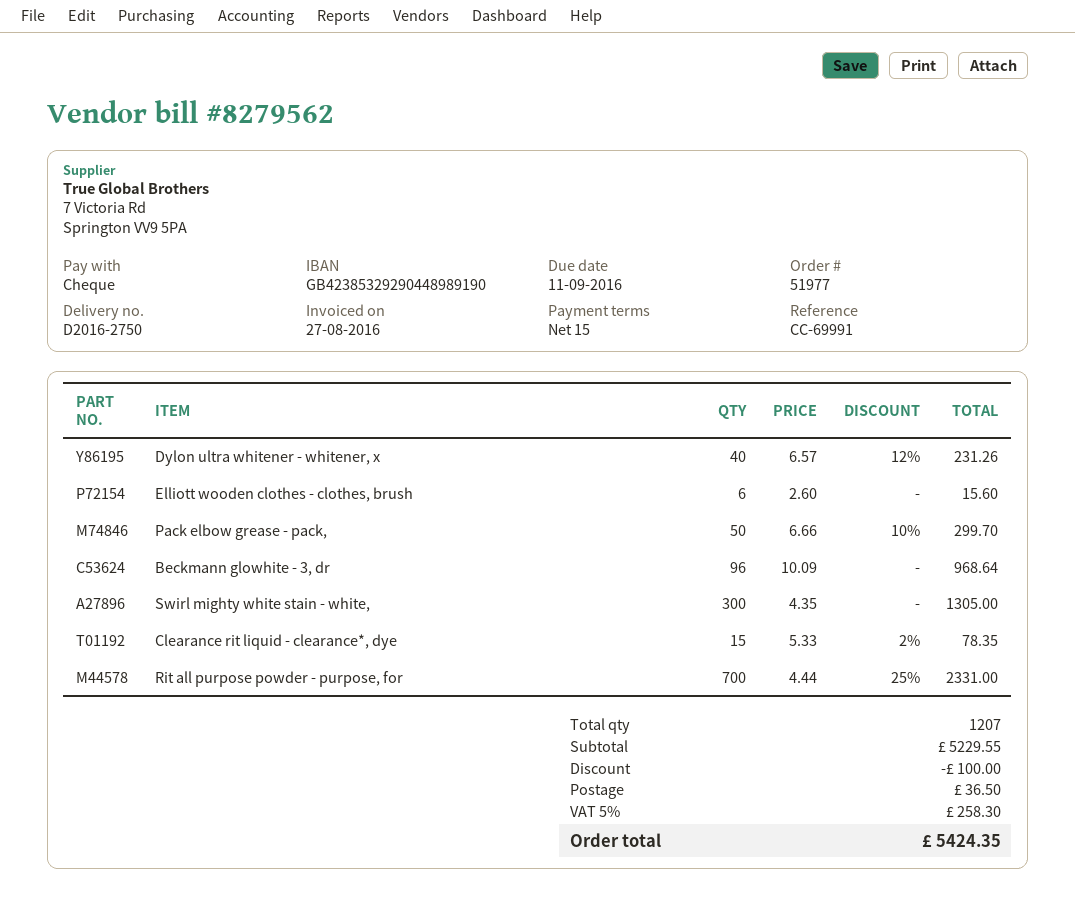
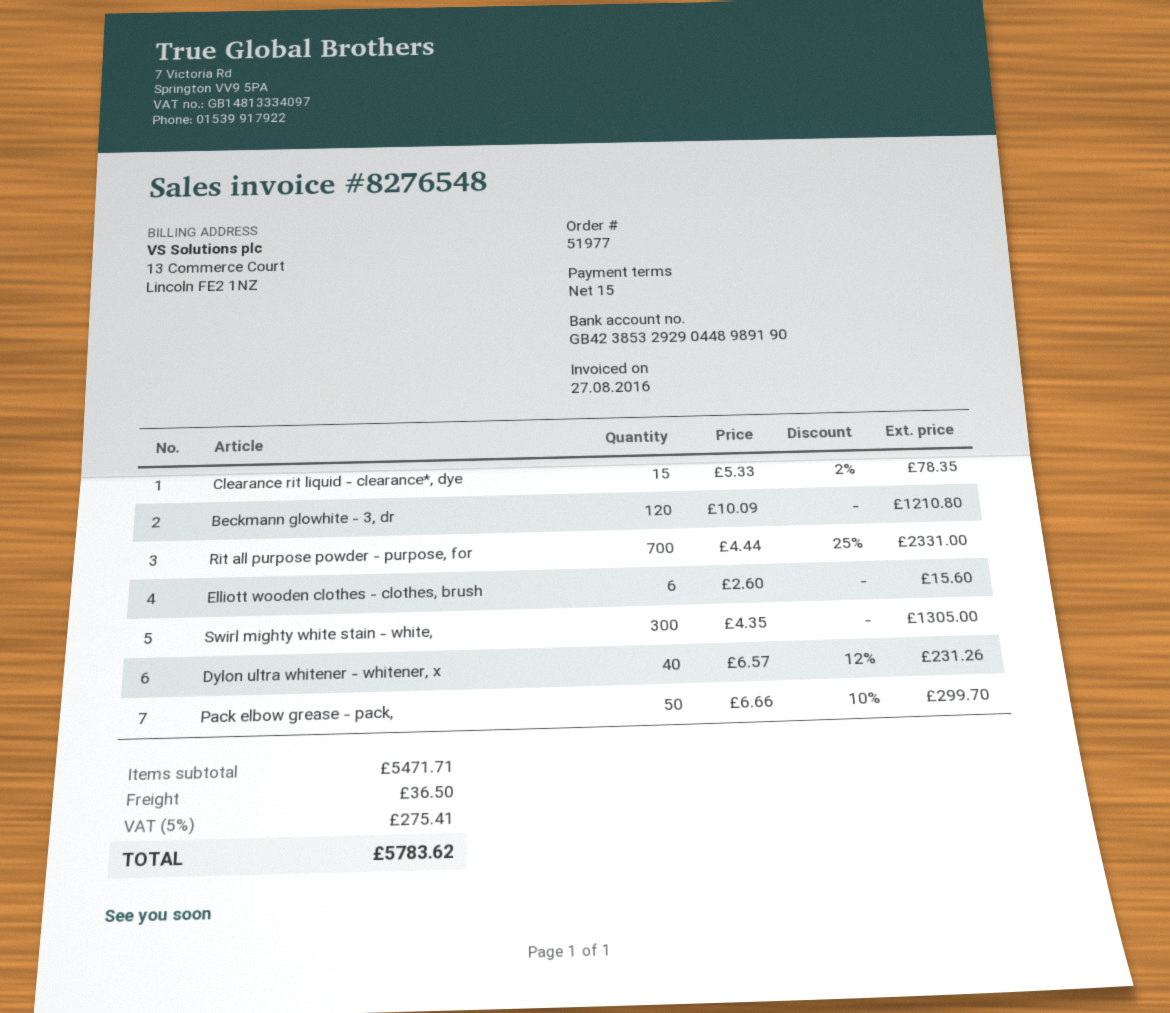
invoice number: 8279562 -> 8276548
Beckmann glowhite - 3, dr: 96 x 10.09 = 968.64 -> 120 x 10.09 = 1210.80
subtotal: 5229.55 -> 5471.71
discount: 100.00 -> none
tax: 5% = 258.30 -> 5% = 275.41
total: 5424.35 -> 5783.62

